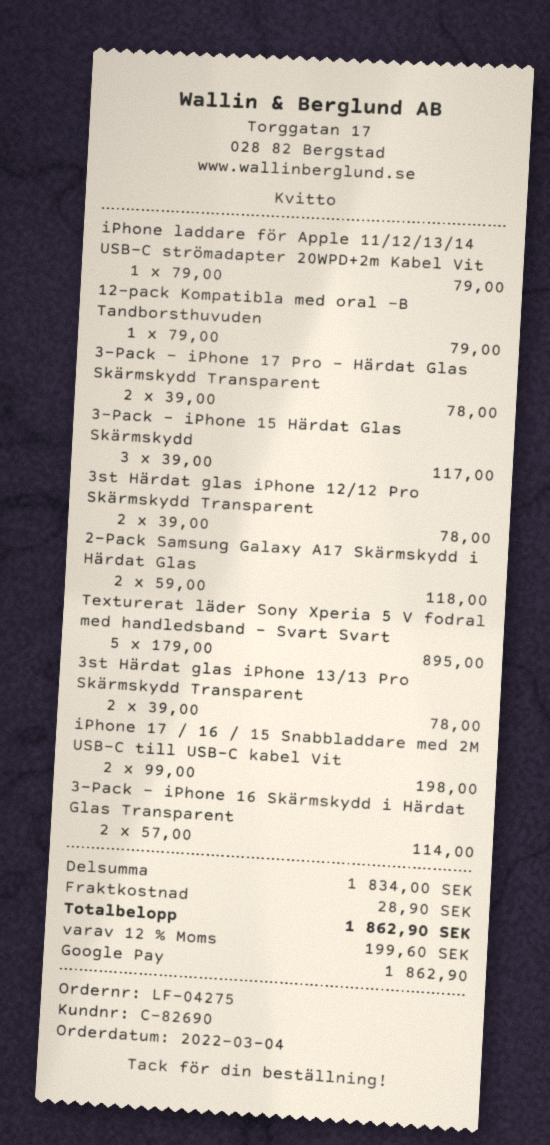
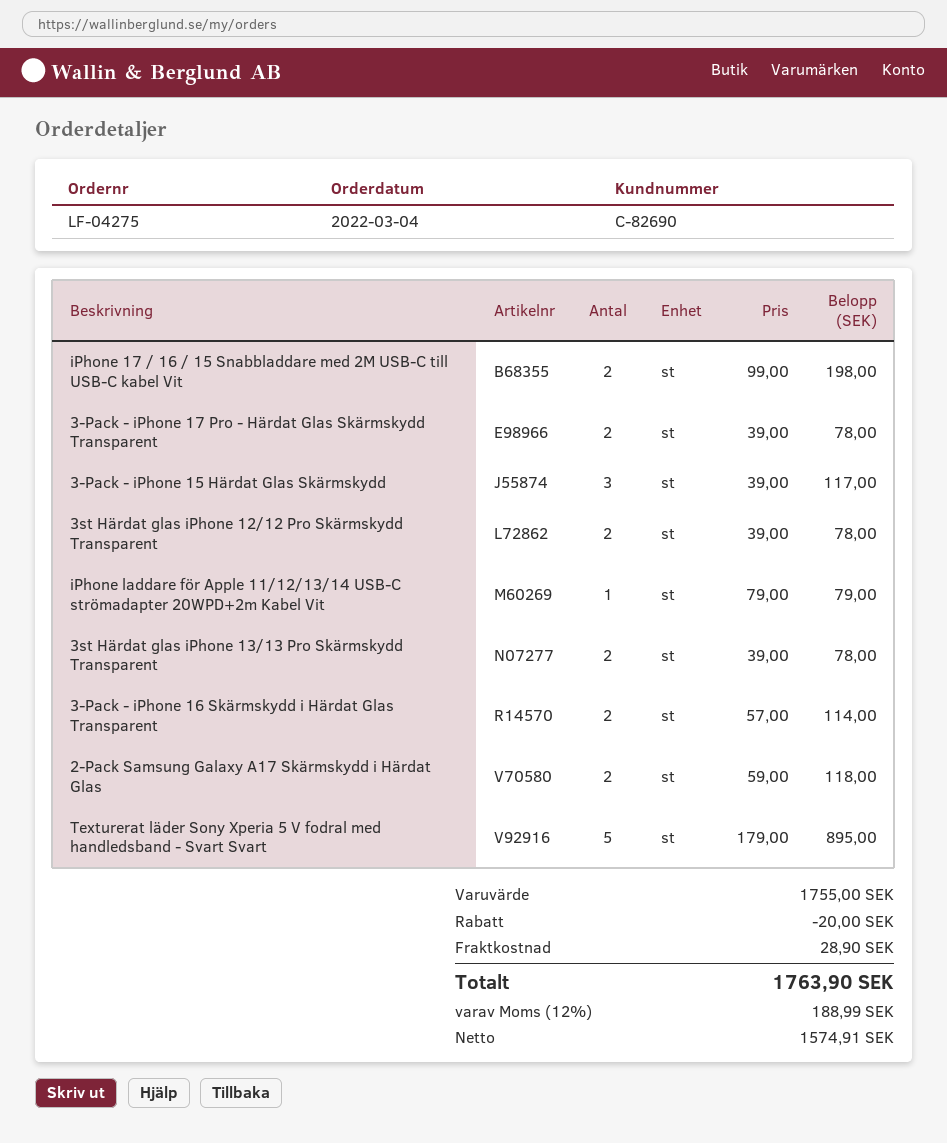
12-pack Kompatibla med oral -B Tandborsthuvuden: 1 x 79.00 = 79.00 -> none
subtotal: 1834.00 -> 1755.00
discount: none -> 20.00
tax: 12% = 199.60 -> 12% = 188.99
total: 1862.90 -> 1763.90

